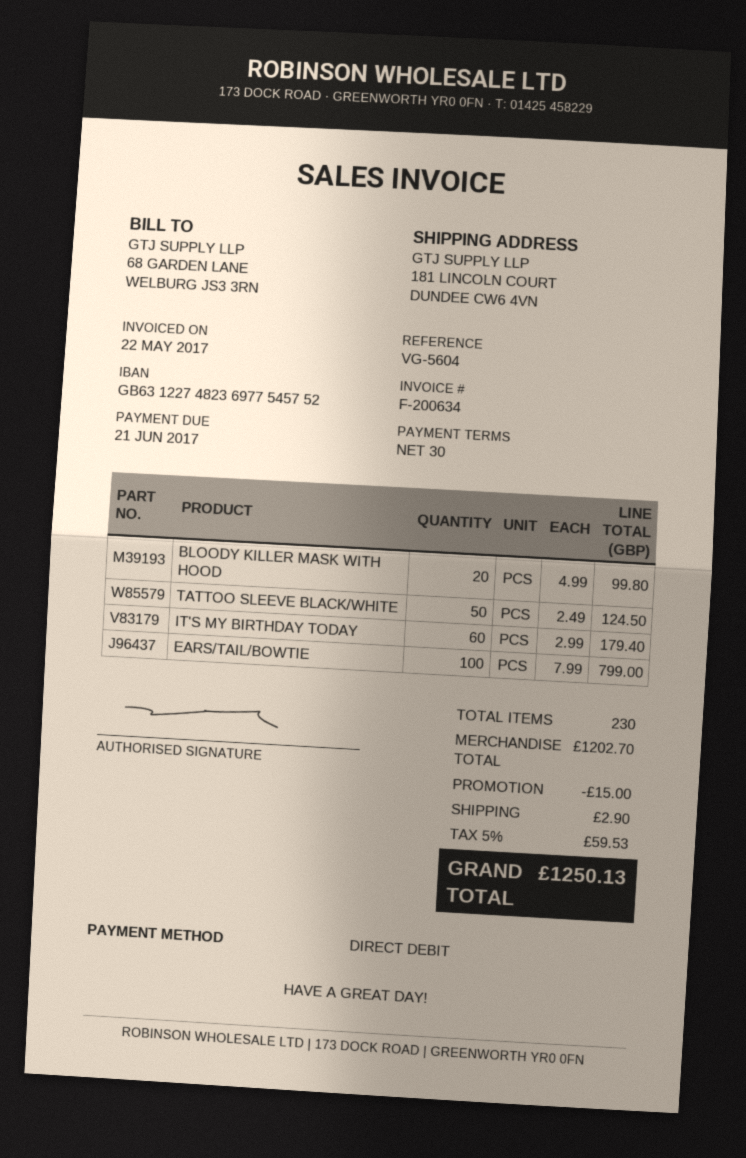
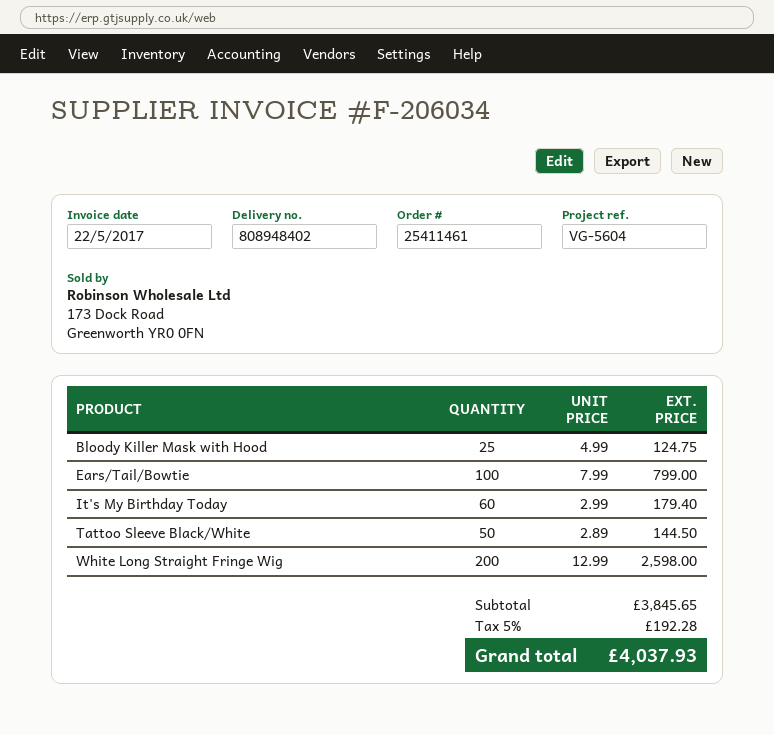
invoice number: F-200634 -> F-206034
BLOODY KILLER MASK WITH HOOD: 20 x 4.99 = 99.80 -> 25 x 4.99 = 124.75
TATTOO SLEEVE BLACK/WHITE: 50 x 2.49 = 124.50 -> 50 x 2.89 = 144.50
White Long Straight Fringe Wig: none -> 200 x 12.99 = 2598.00
subtotal: 1202.70 -> 3845.65
discount: 15.00 -> none
shipping: 2.90 -> none
tax: 5% = 59.53 -> 5% = 192.28
total: 1250.13 -> 4037.93

